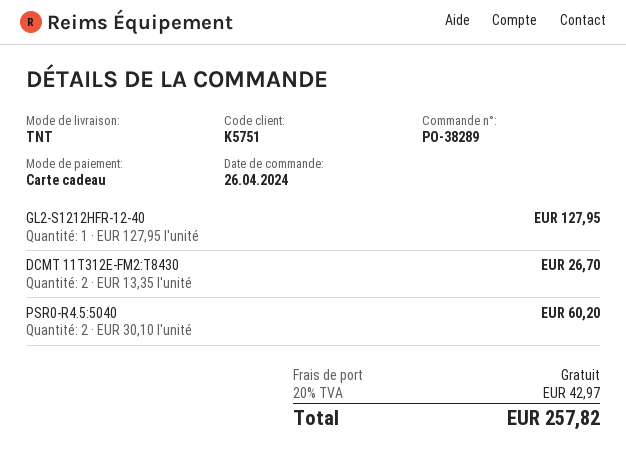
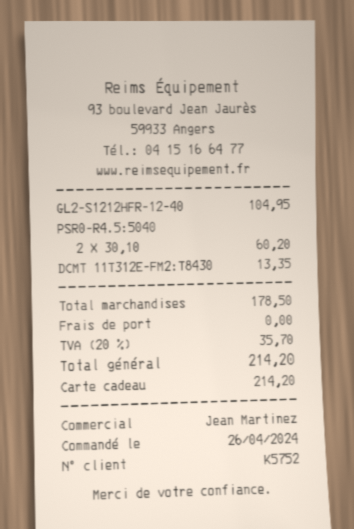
customer number: K5751 -> K5752
GL2-S1212HFR-12-40: 1 x 127.95 = 127.95 -> 1 x 104.95 = 104.95
DCMT 11T312E-FM2:T8430: 2 x 13.35 = 26.70 -> 1 x 13.35 = 13.35
tax: 20% = 42.97 -> 20% = 35.70
total: 257.82 -> 214.20

